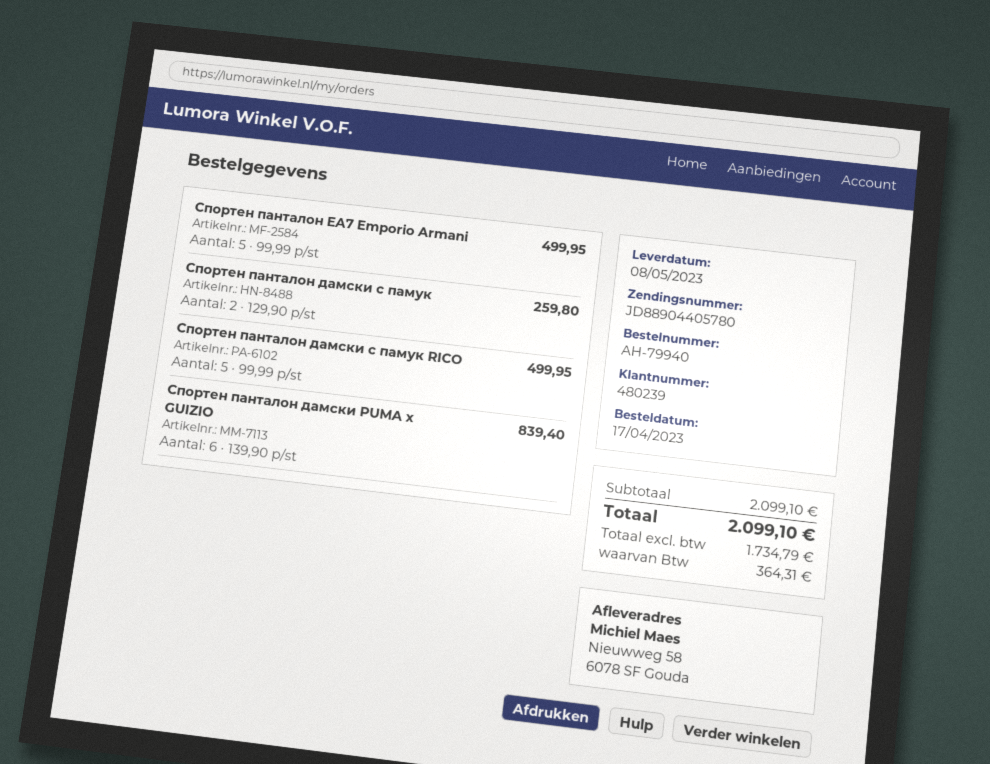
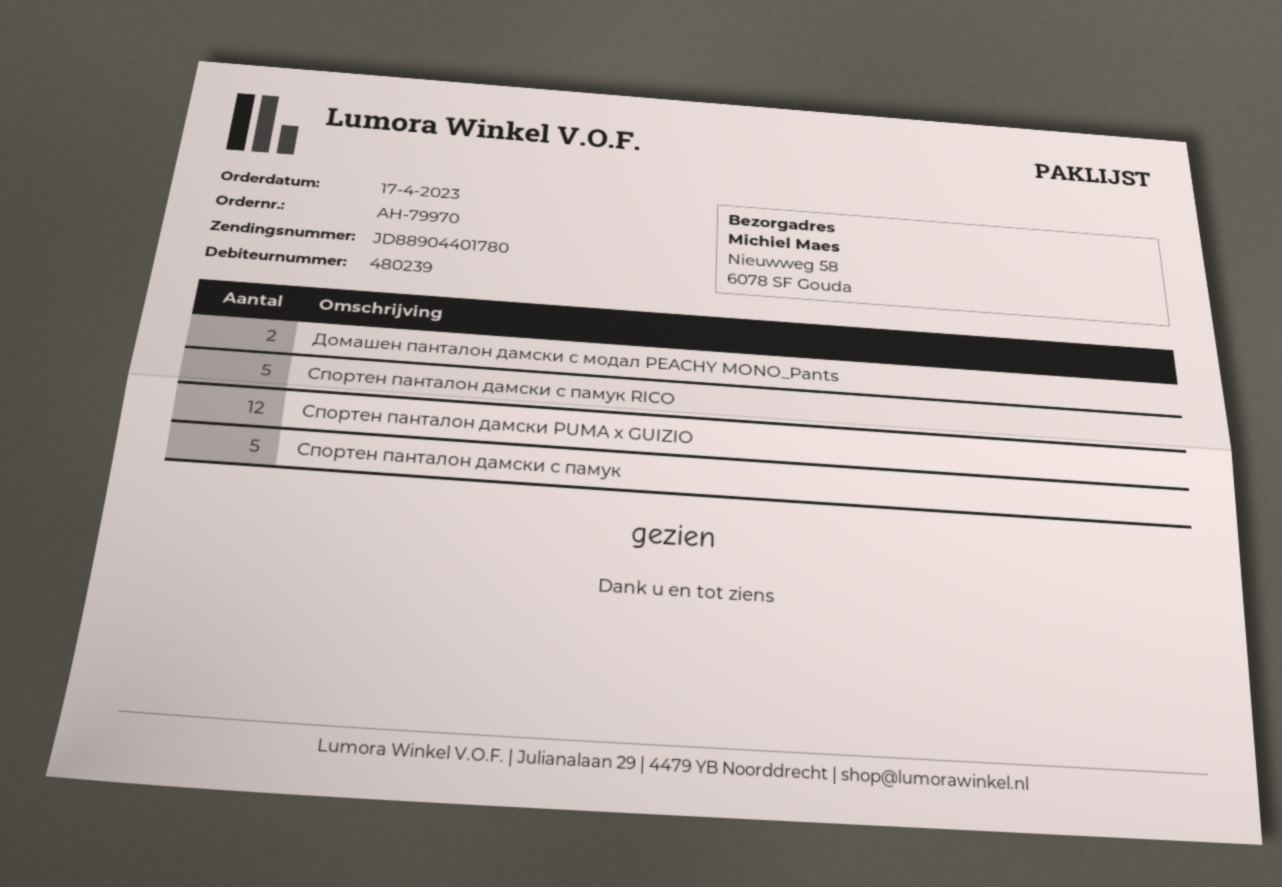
order number: AH-79940 -> AH-79970
tracking number: JD88904405780 -> JD88904401780
Спортен панталон EA7 Emporio Armani: 5 -> none
Спортен панталон дамски с памук: 2 -> 5
Спортен панталон дамски PUMA x GUIZIO: 6 -> 12
Домашен панталон дамски с модал PEACHY MONO_Pants: none -> 2

